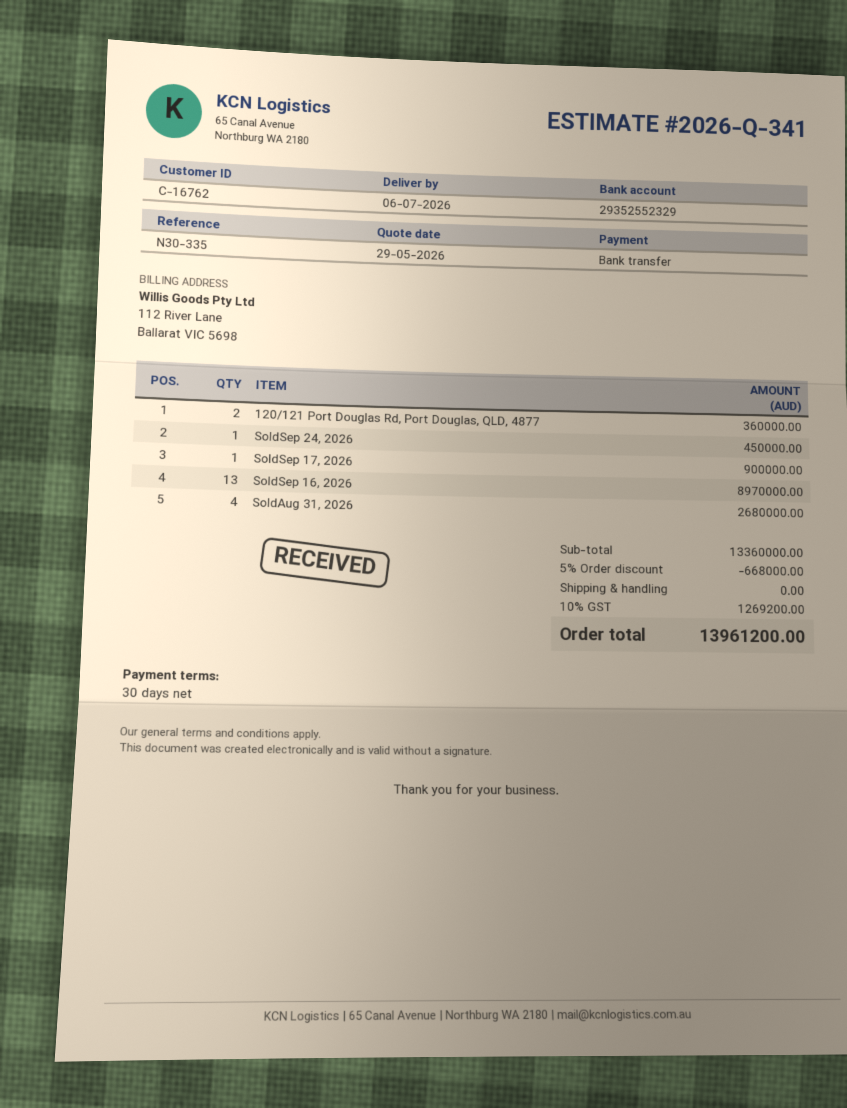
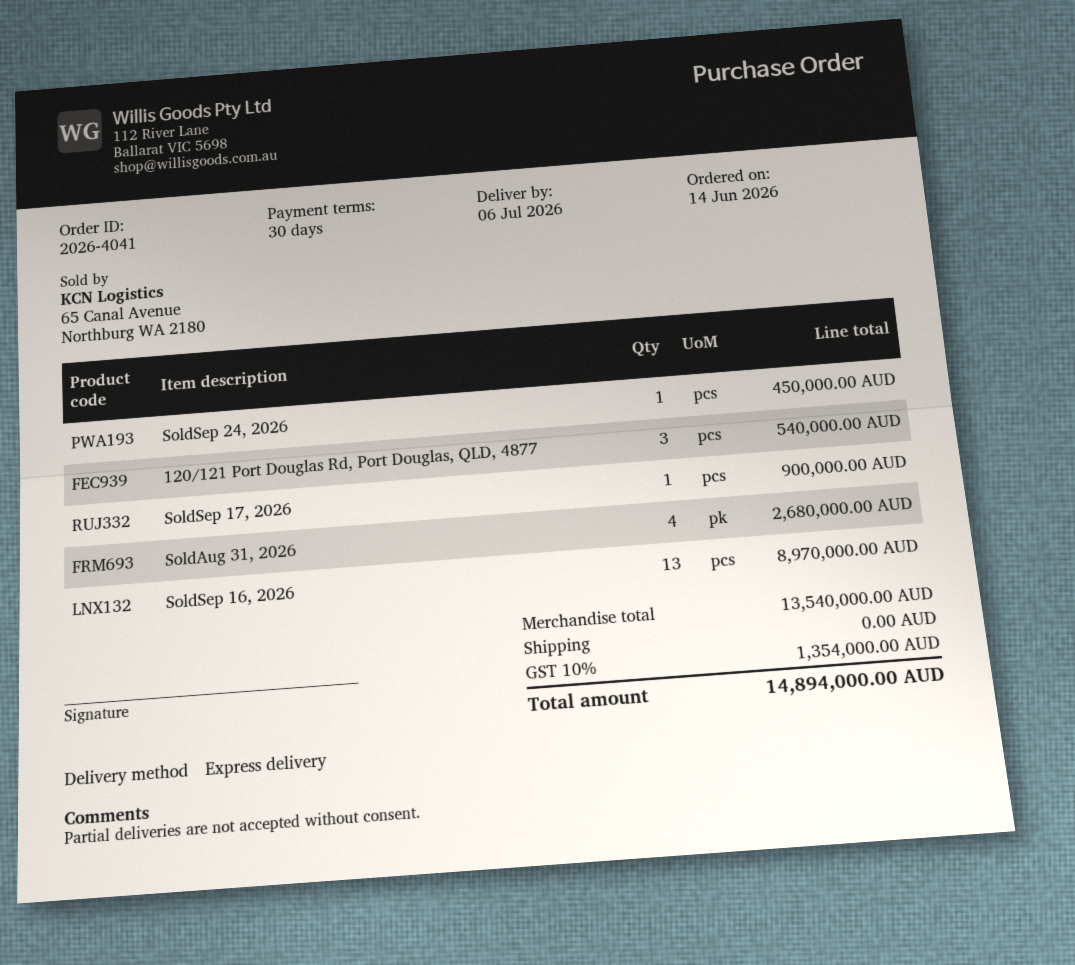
120/121 Port Douglas Rd, Port Douglas, QLD, 4877: 2 for 360000.00 -> 3 for 540000.00
subtotal: 13360000.00 -> 13540000.00
discount: 5% = 668000.00 -> none
tax: 10% = 1269200.00 -> 10% = 1354000.00
total: 13961200.00 -> 14894000.00

